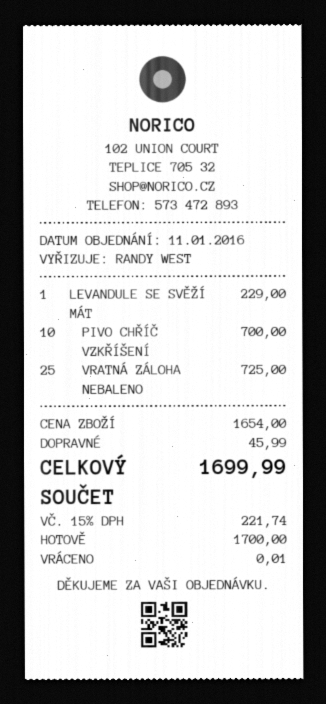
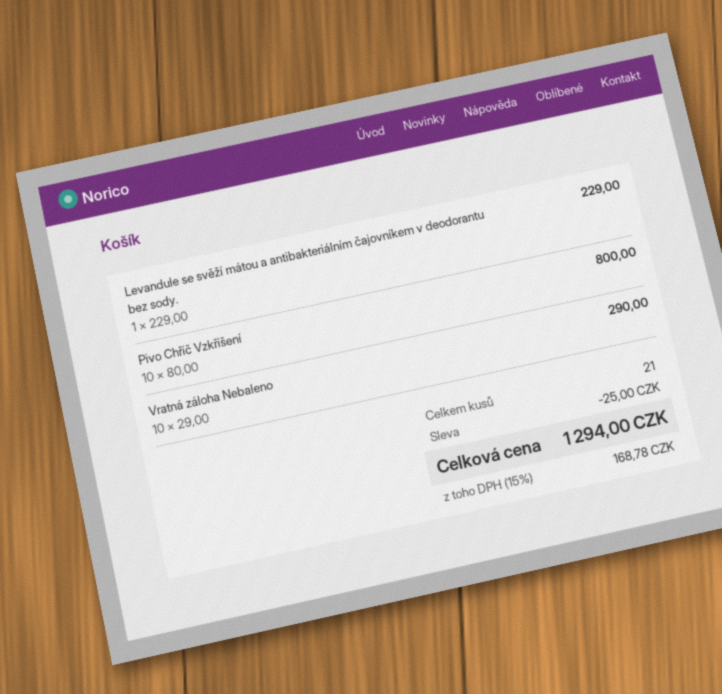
PIVO CHŘÍČ VZKŘÍŠENÍ: 10 for 700.00 -> 10 for 800.00
VRATNÁ ZÁLOHA NEBALENO: 25 for 725.00 -> 10 for 290.00
discount: none -> 25.00
shipping: 45.99 -> none
tax: 15% = 221.74 -> 15% = 168.78
total: 1699.99 -> 1294.00

